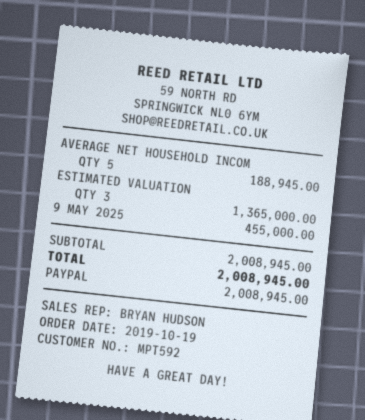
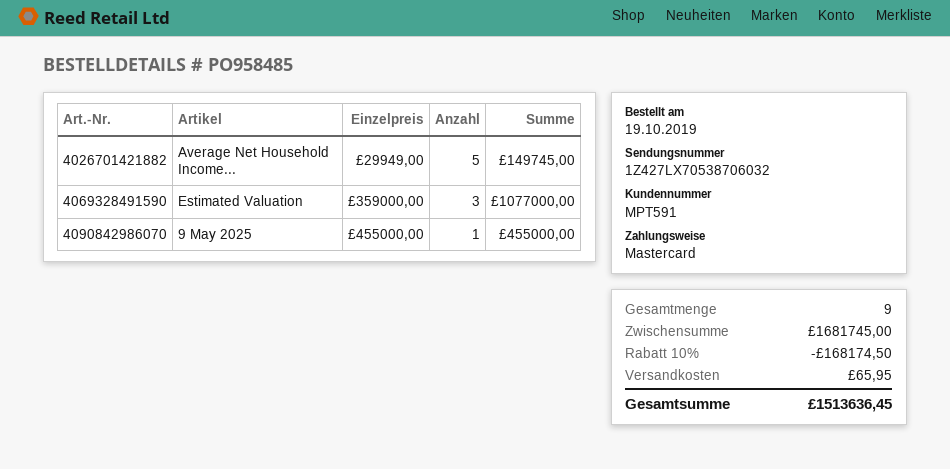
customer number: MPT592 -> MPT591
payment method: PayPal -> Mastercard
AVERAGE NET HOUSEHOLD INCOM: 5 for 188945.00 -> 5 for 149745.00
ESTIMATED VALUATION: 3 for 1365000.00 -> 3 for 1077000.00
subtotal: 2008945.00 -> 1681745.00
discount: none -> 10% = 168174.50
shipping: none -> 65.95
total: 2008945.00 -> 1513636.45

